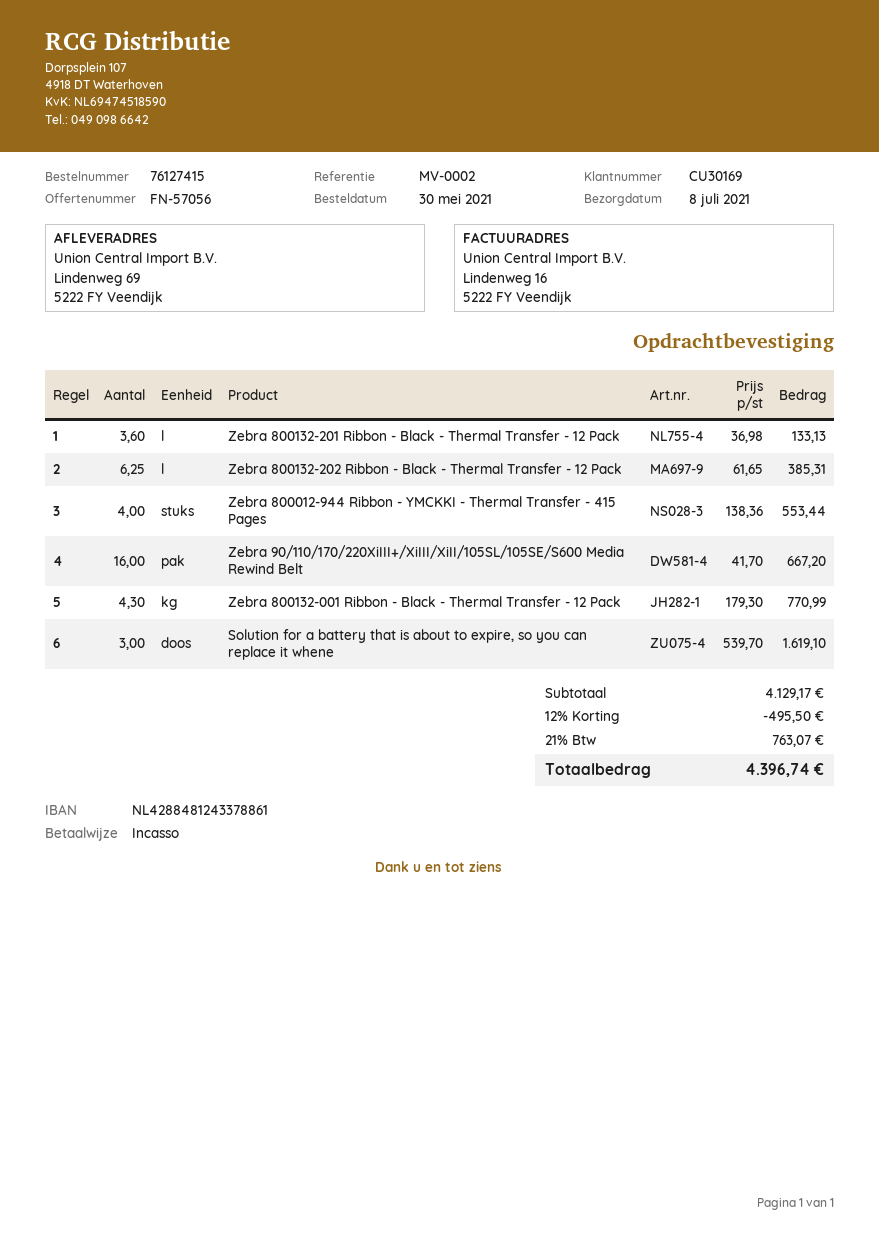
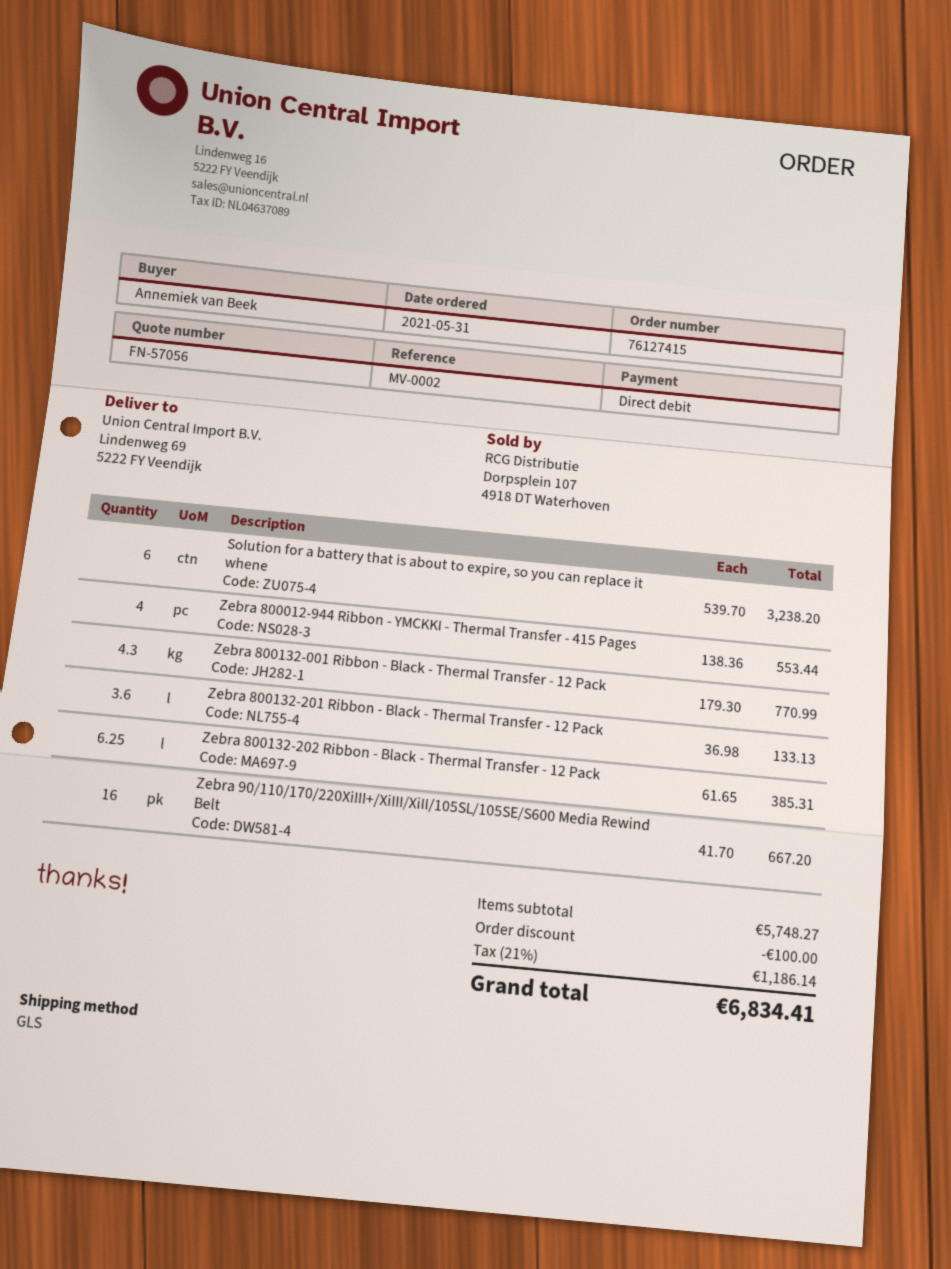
order date: 2021-05-30 -> 2021-05-31
Solution for a battery that is about to expire, so you can replace it whene: 3 x 539.70 = 1619.10 -> 6 x 539.70 = 3238.20
subtotal: 4129.17 -> 5748.27
discount: 495.50 -> 100.00
tax: 21% = 763.07 -> 21% = 1186.14
total: 4396.74 -> 6834.41

